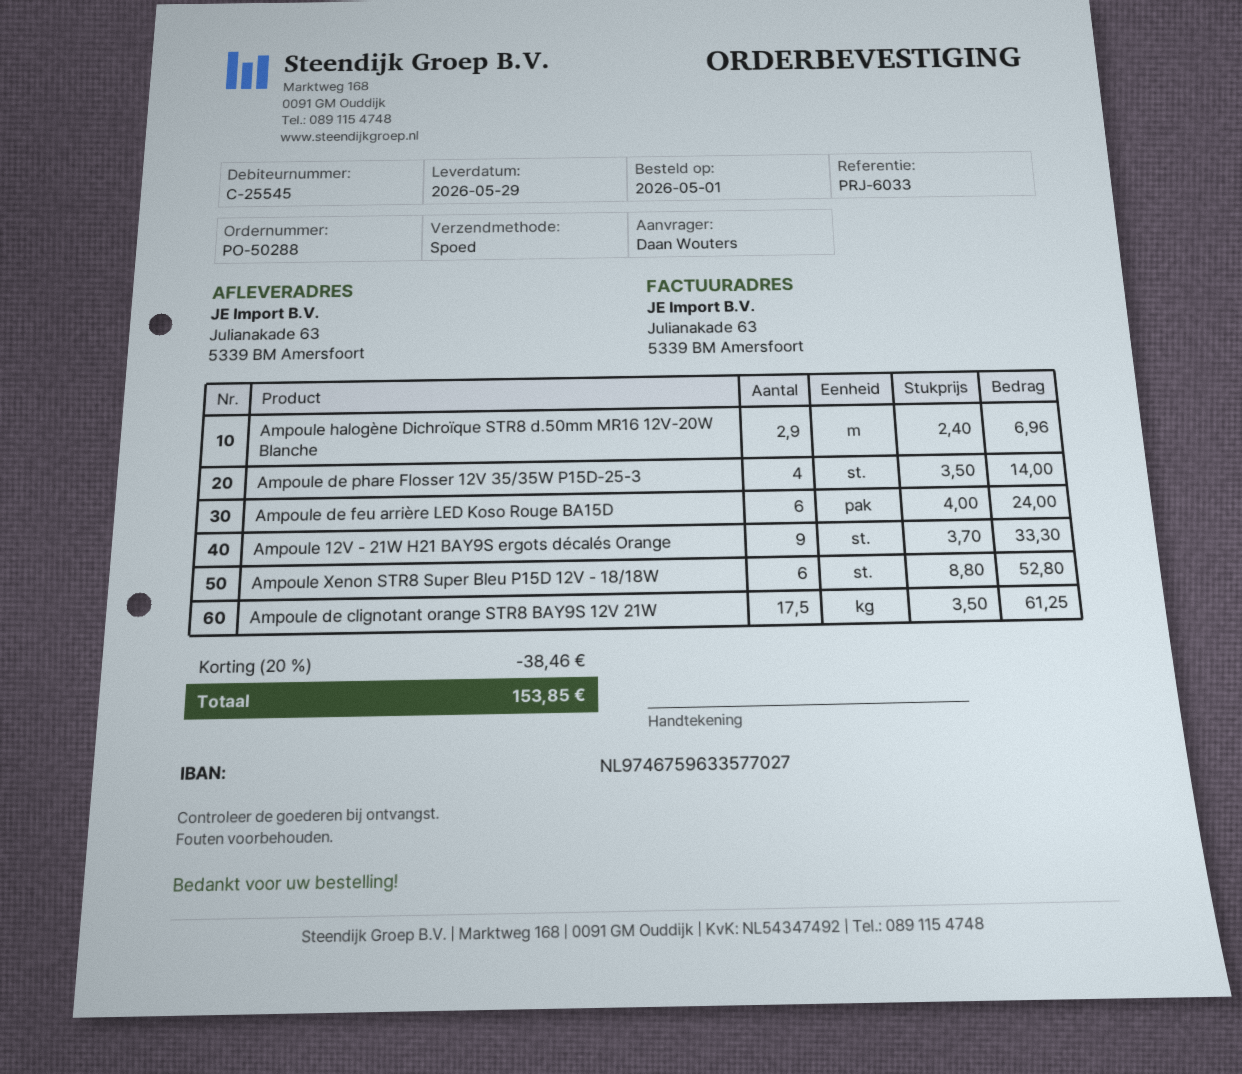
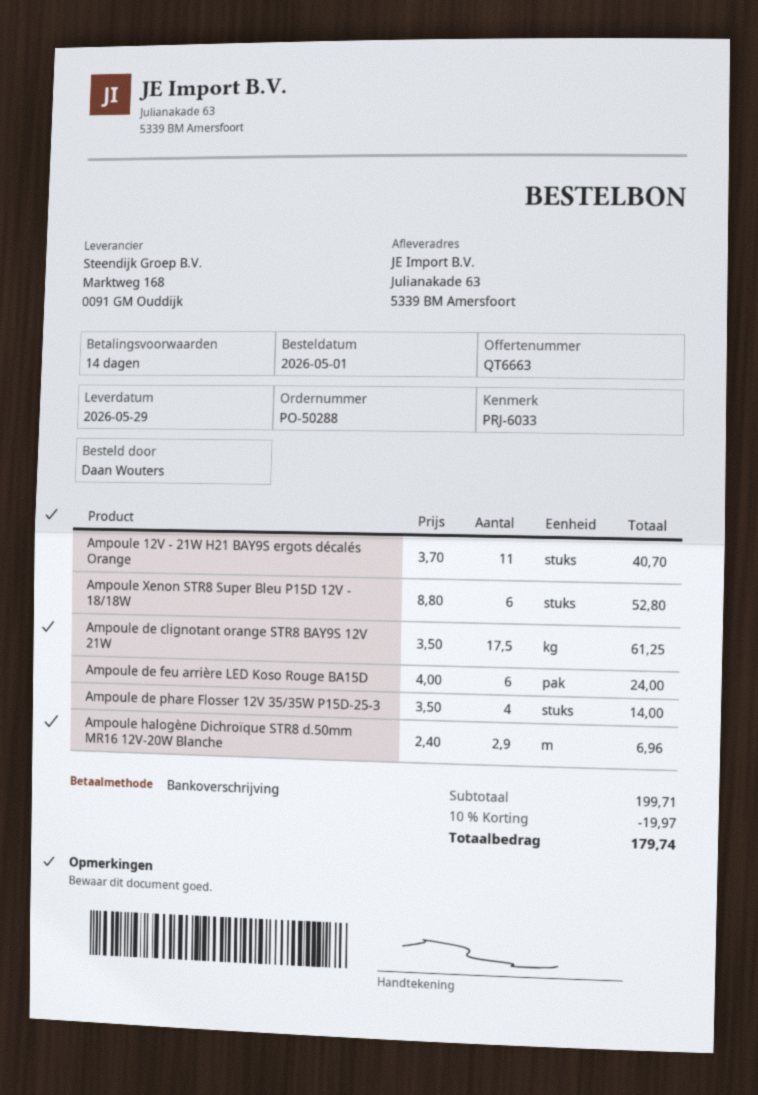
Ampoule 12V - 21W H21 BAY9S ergots décalés Orange: 9 x 3.70 = 33.30 -> 11 x 3.70 = 40.70
discount: 20% = 38.46 -> 10% = 19.97
total: 153.85 -> 179.74

